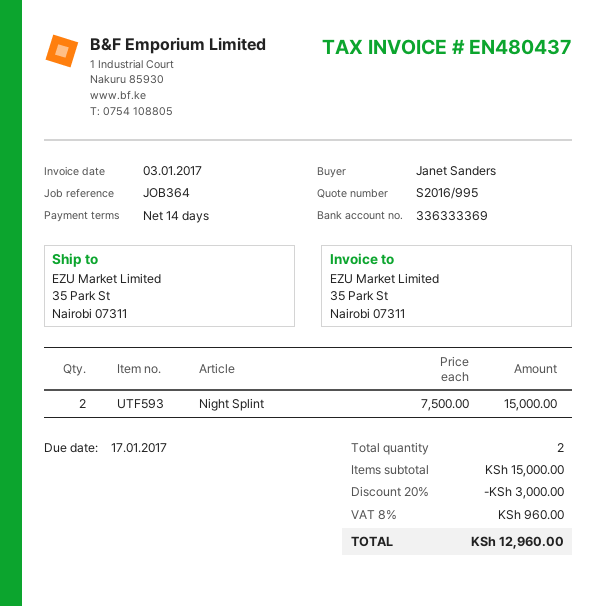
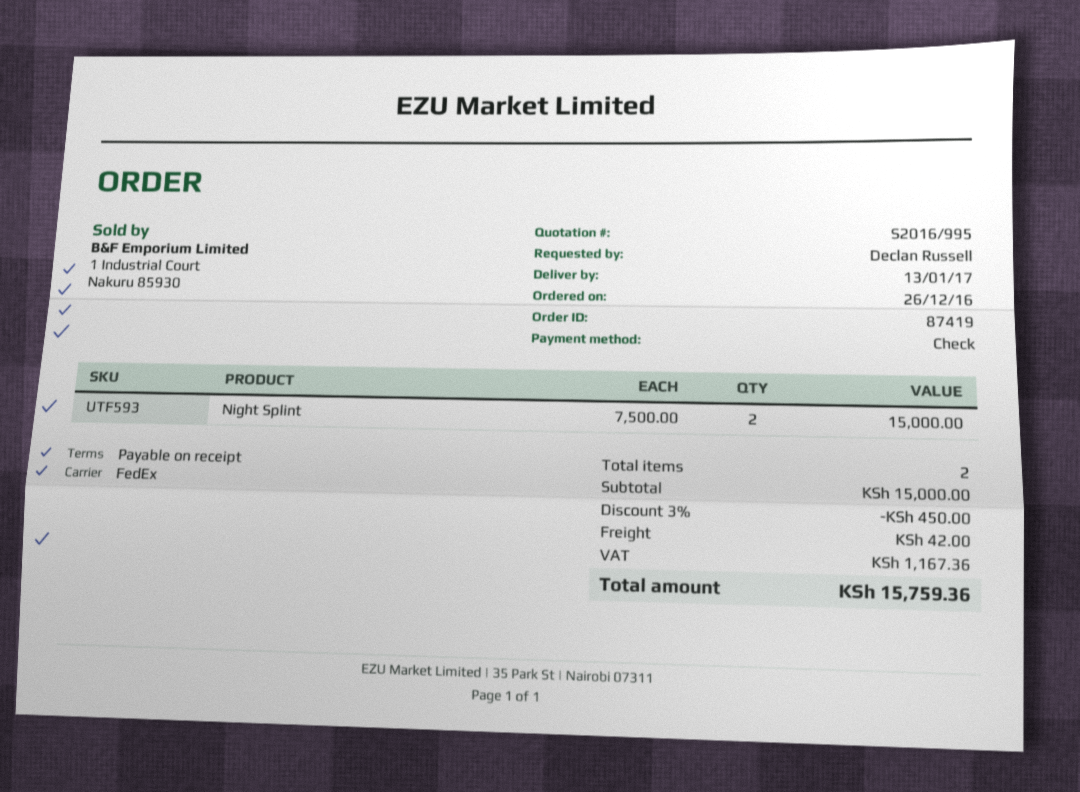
payment terms: 14 days -> on receipt
ordered by: Janet Sanders -> Declan Russell
discount: 20% = 3000.00 -> 3% = 450.00
shipping: none -> 42.00
tax: 960.00 -> 1167.36
total: 12960.00 -> 15759.36

